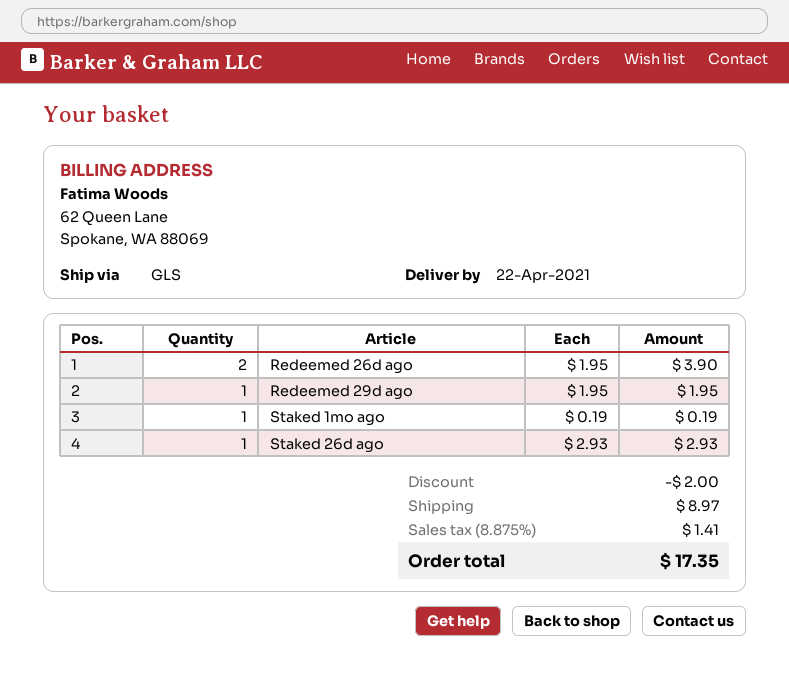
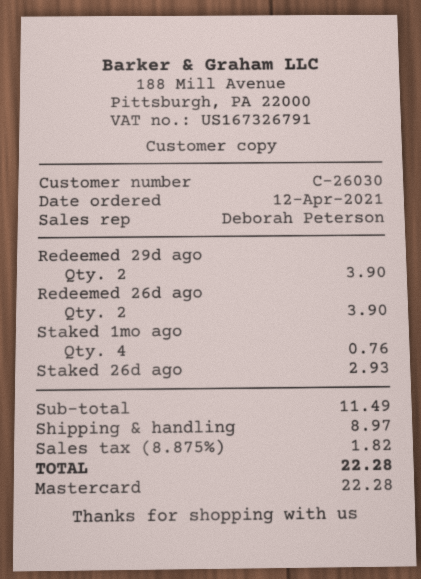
Redeemed 29d ago: 1 for 1.95 -> 2 for 3.90
Staked 1mo ago: 1 for 0.19 -> 4 for 0.76
discount: 2.00 -> none
tax: 8.875% = 1.41 -> 8.875% = 1.82
total: 17.35 -> 22.28

